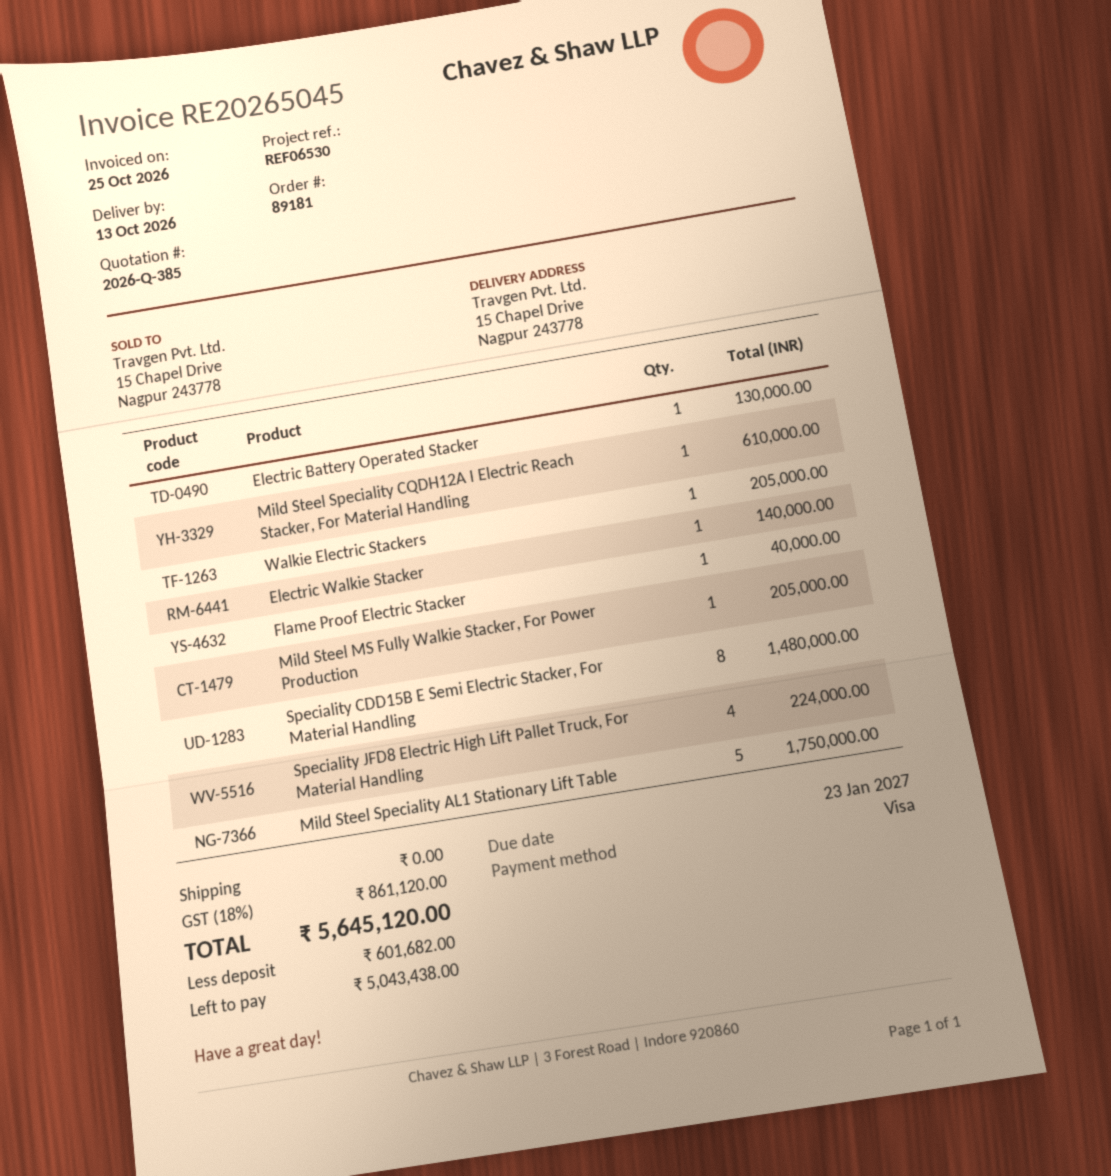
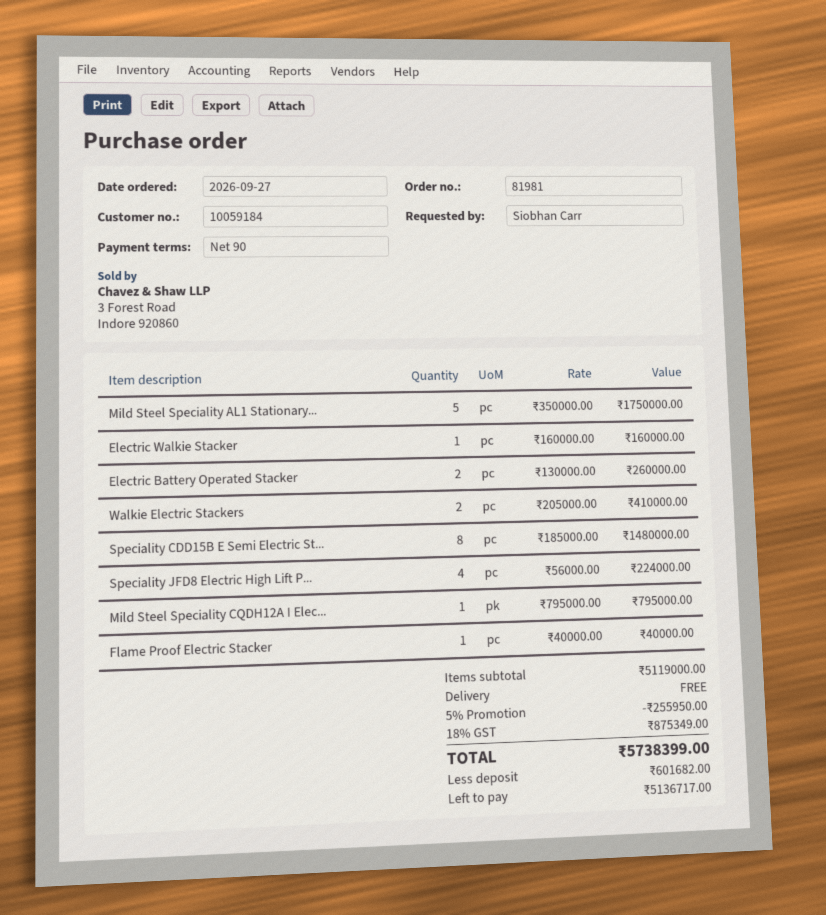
order number: 89181 -> 81981
Electric Battery Operated Stacker: 1 for 130000.00 -> 2 for 260000.00
Mild Steel Speciality CQDH12A I Electric Reach Stacker, For Material Handling: 1 for 610000.00 -> 1 for 795000.00
Walkie Electric Stackers: 1 for 205000.00 -> 2 for 410000.00
Electric Walkie Stacker: 1 for 140000.00 -> 1 for 160000.00
Mild Steel MS Fully Walkie Stacker, For Power Production: 1 for 205000.00 -> none
discount: none -> 5% = 255950.00
tax: 18% = 861120.00 -> 18% = 875349.00
total: 5645120.00 -> 5738399.00
balance: 5043438.00 -> 5136717.00

